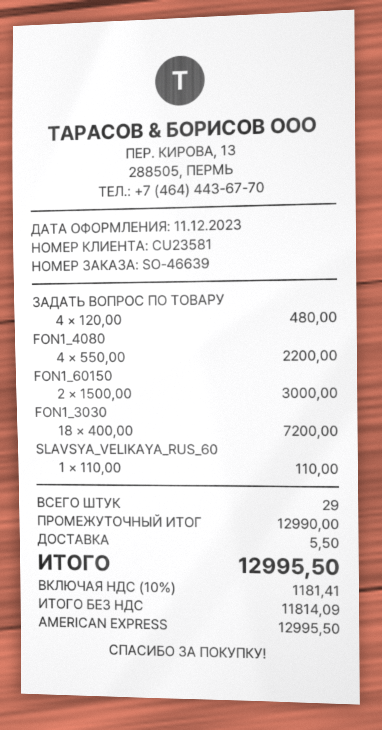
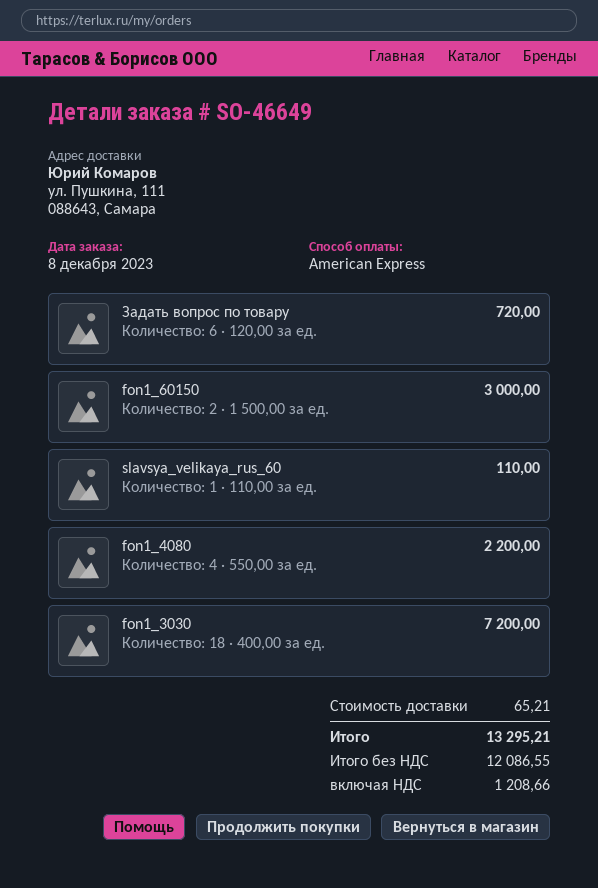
order number: SO-46639 -> SO-46649
order date: 2023-12-11 -> 2023-12-08
ЗАДАТЬ ВОПРОС ПО ТОВАРУ: 4 x 120.00 = 480.00 -> 6 x 120.00 = 720.00
shipping: 5.50 -> 65.21
net: 11814.09 -> 12086.55
tax: 1181.41 -> 1208.66
total: 12995.50 -> 13295.21

